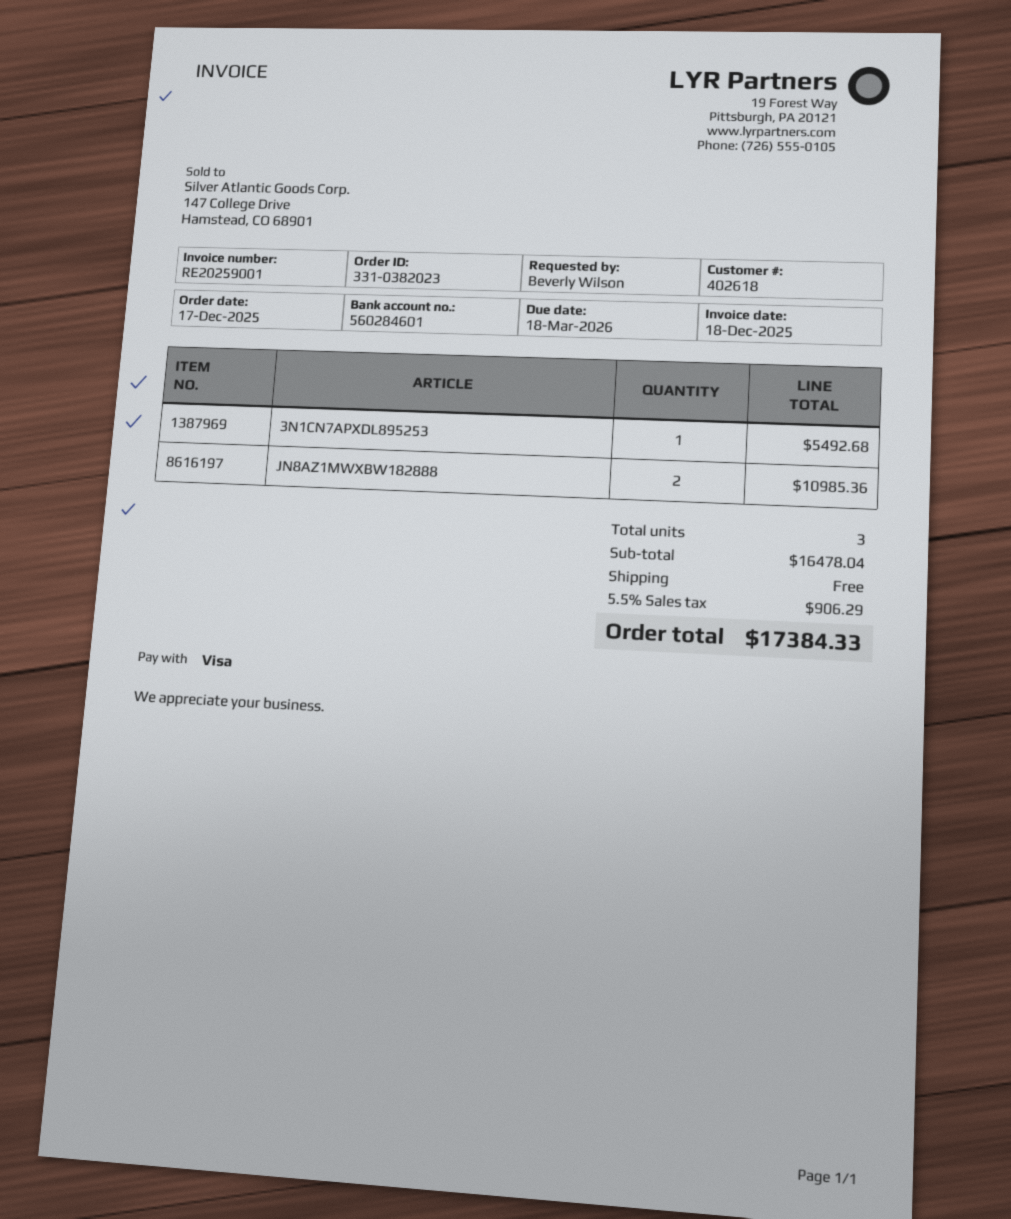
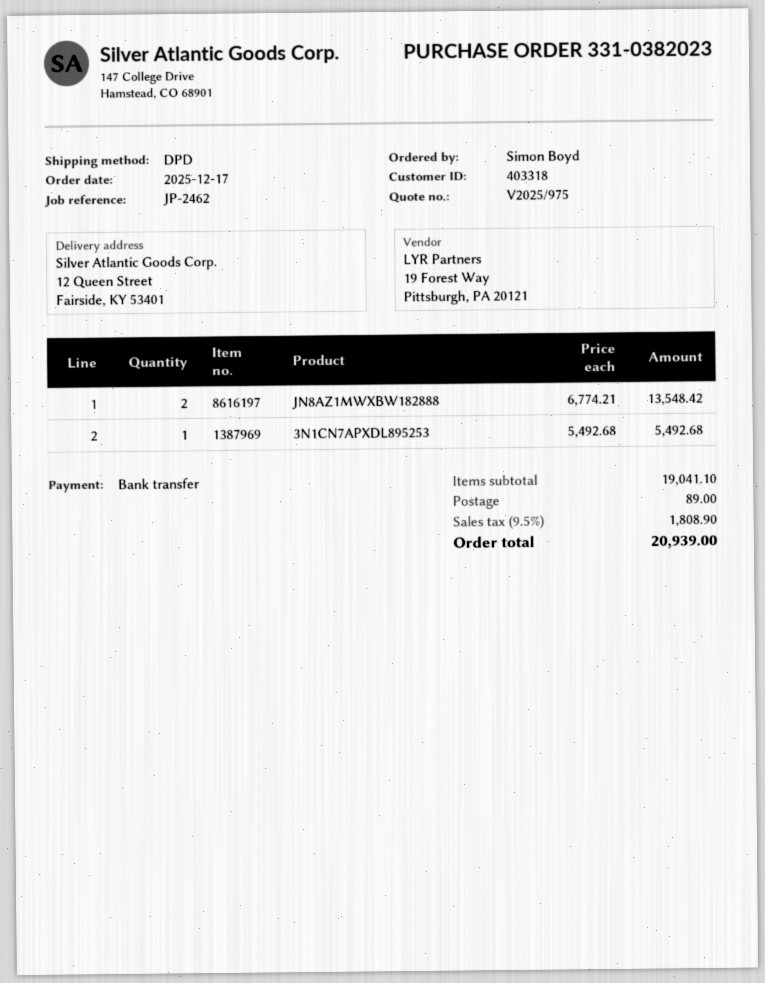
customer number: 402618 -> 403318
ordered by: Beverly Wilson -> Simon Boyd
payment method: Visa -> bank transfer
JN8AZ1MWXBW182888: 2 for 10985.36 -> 2 for 13548.42
subtotal: 16478.04 -> 19041.10
shipping: 0.00 -> 89.00
tax: 5.5% = 906.29 -> 9.5% = 1808.90
total: 17384.33 -> 20939.00

